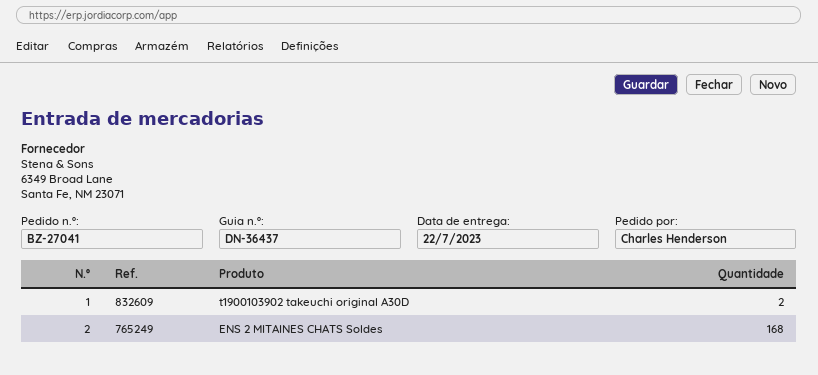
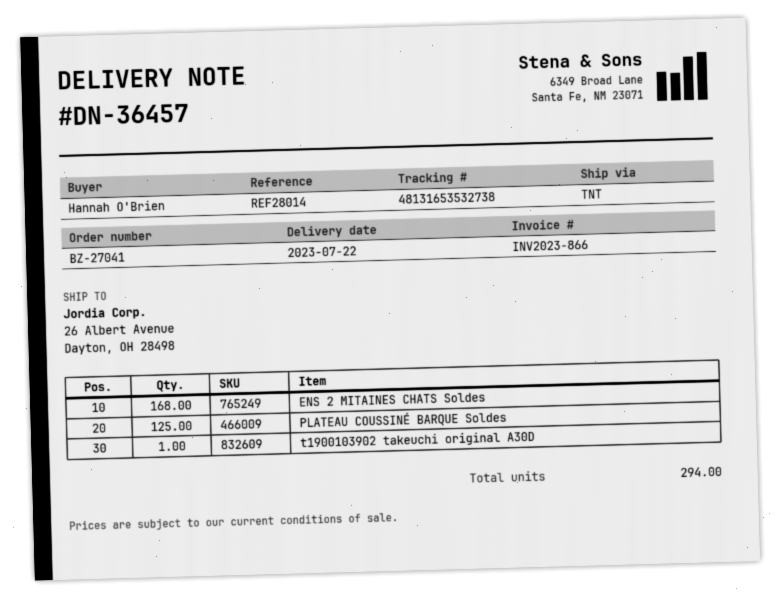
delivery note number: DN-36437 -> DN-36457
ordered by: Charles Henderson -> Hannah O'Brien
t1900103902 takeuchi original A30D: 2 -> 1
PLATEAU COUSSINÉ BARQUE Soldes: none -> 125

